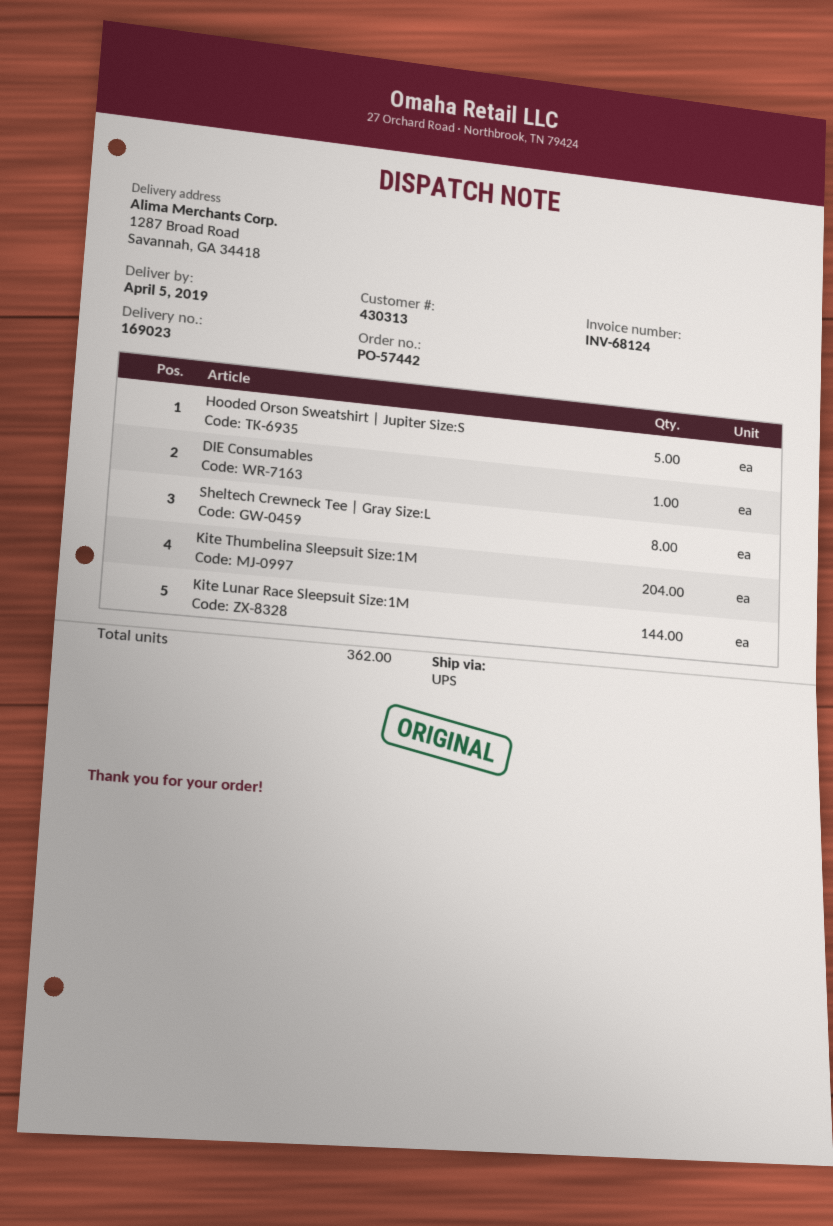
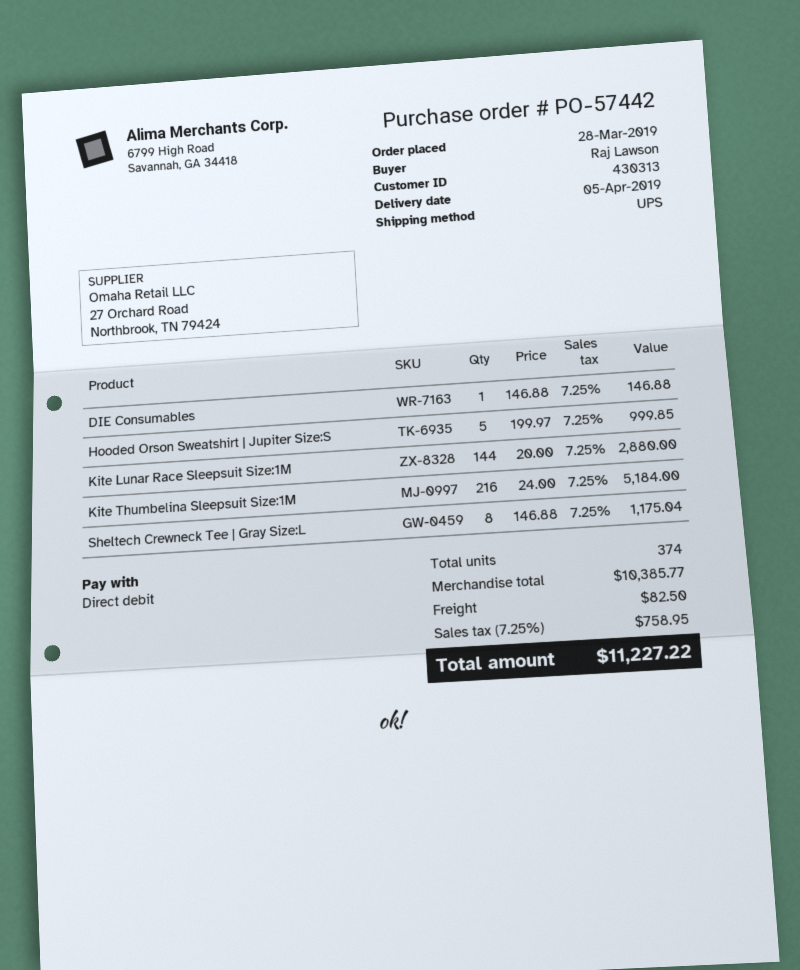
Kite Thumbelina Sleepsuit Size:1M: 204 -> 216
total quantity: 362 -> 374

